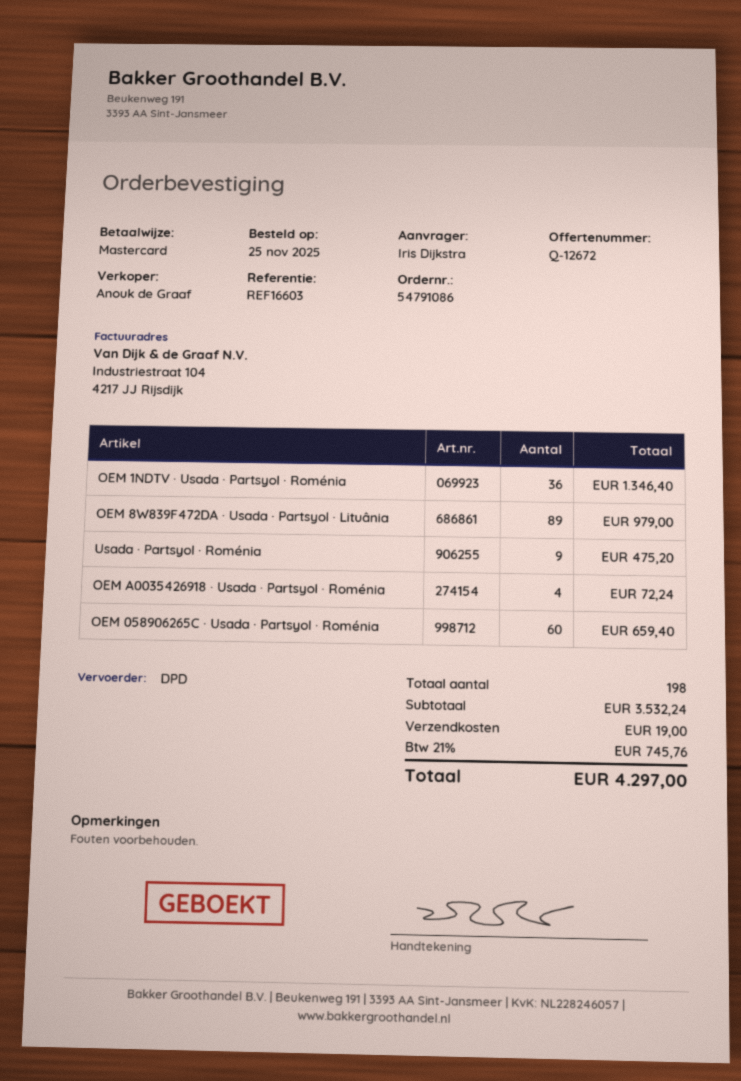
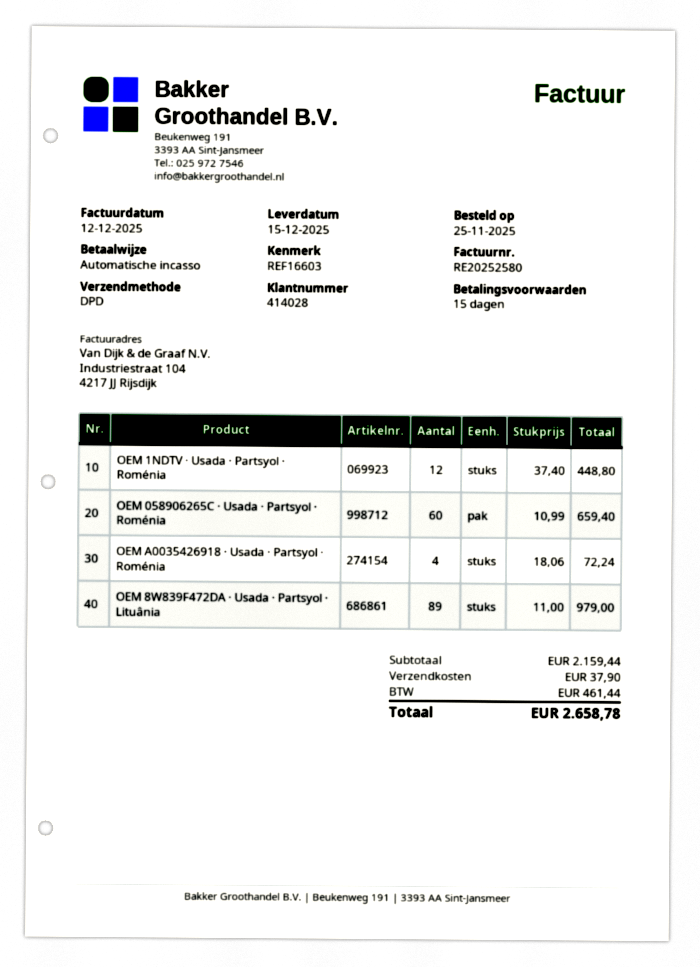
payment method: Mastercard -> direct debit
OEM 1NDTV · Usada · Partsyol · Roménia: 36 for 1346.40 -> 12 for 448.80
Usada · Partsyol · Roménia: 9 for 475.20 -> none
subtotal: 3532.24 -> 2159.44
shipping: 19.00 -> 37.90
tax: 745.76 -> 461.44
total: 4297.00 -> 2658.78

